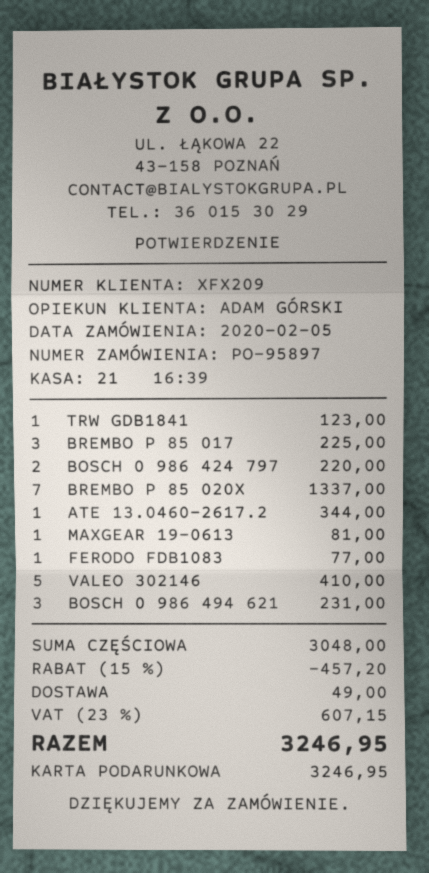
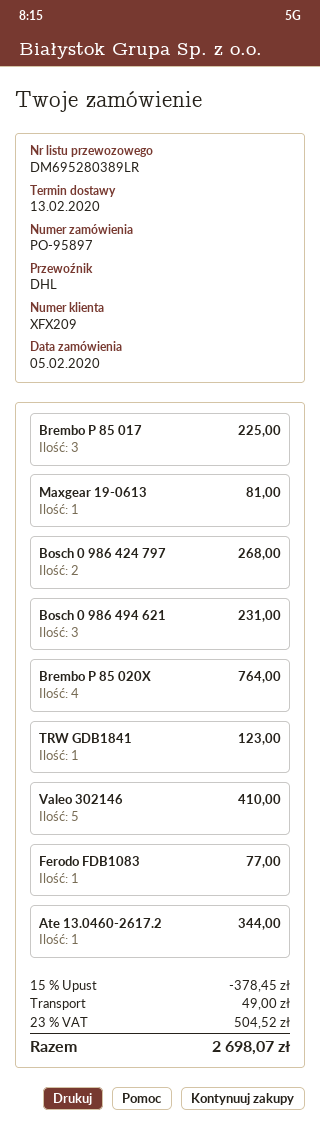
BOSCH 0 986 424 797: 2 for 220.00 -> 2 for 268.00
BREMBO P 85 020X: 7 for 1337.00 -> 4 for 764.00
discount: 15% = 457.20 -> 15% = 378.45
tax: 23% = 607.15 -> 23% = 504.52
total: 3246.95 -> 2698.07

